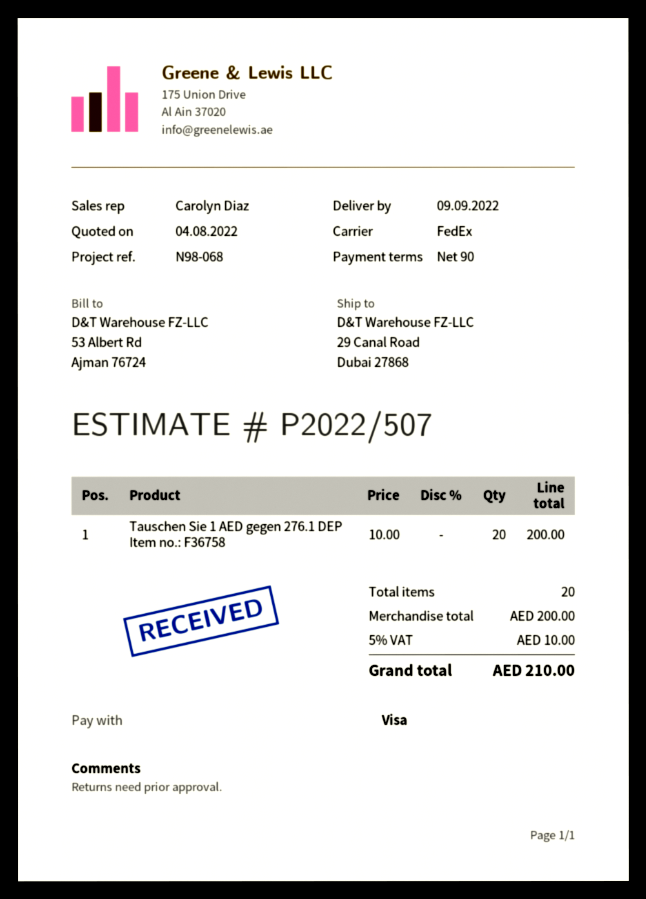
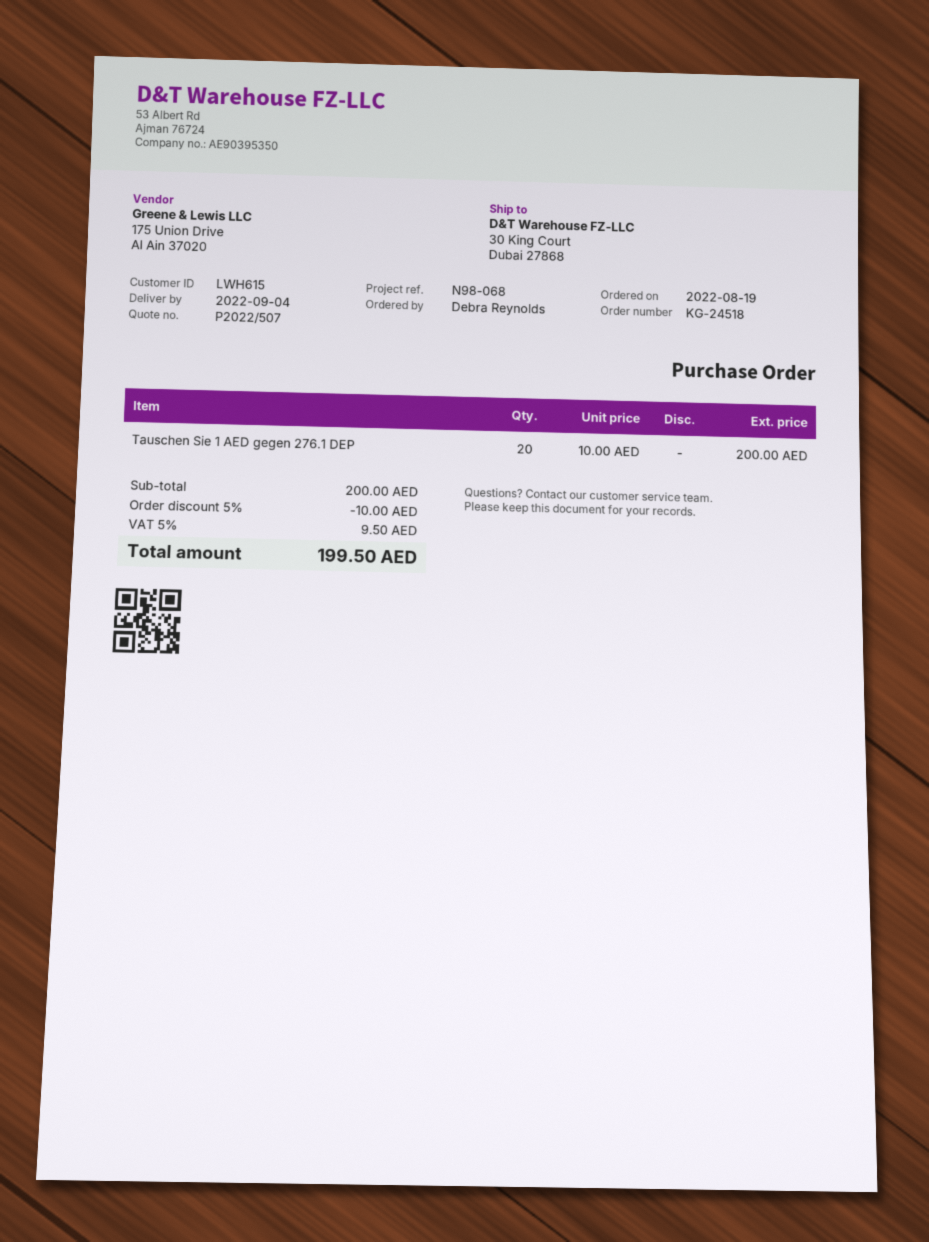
delivery date: 2022-09-09 -> 2022-09-04
ship to: 29 Canal Road, Dubai 27868 -> 30 King Court, Dubai 27868
discount: none -> 5% = 10.00
tax: 5% = 10.00 -> 5% = 9.50
total: 210.00 -> 199.50

